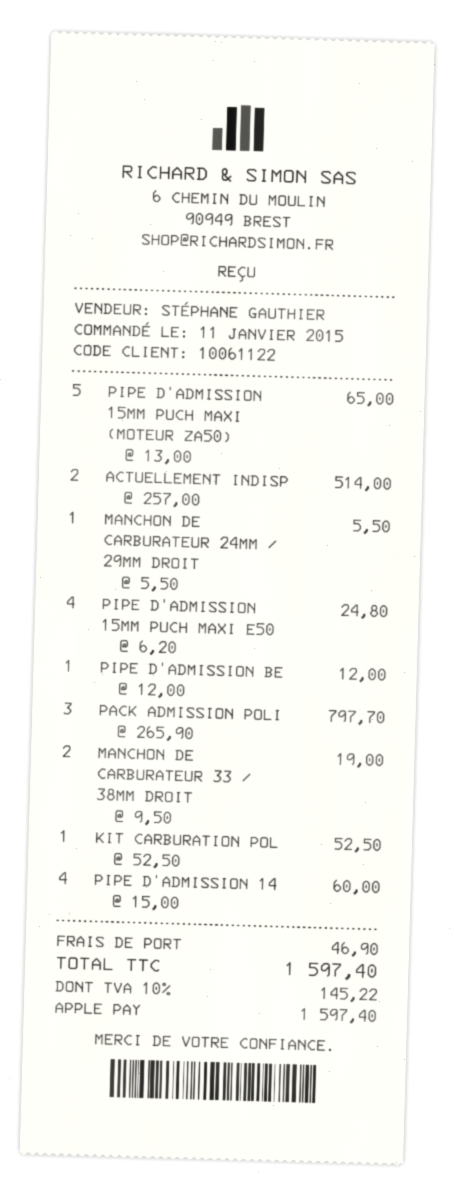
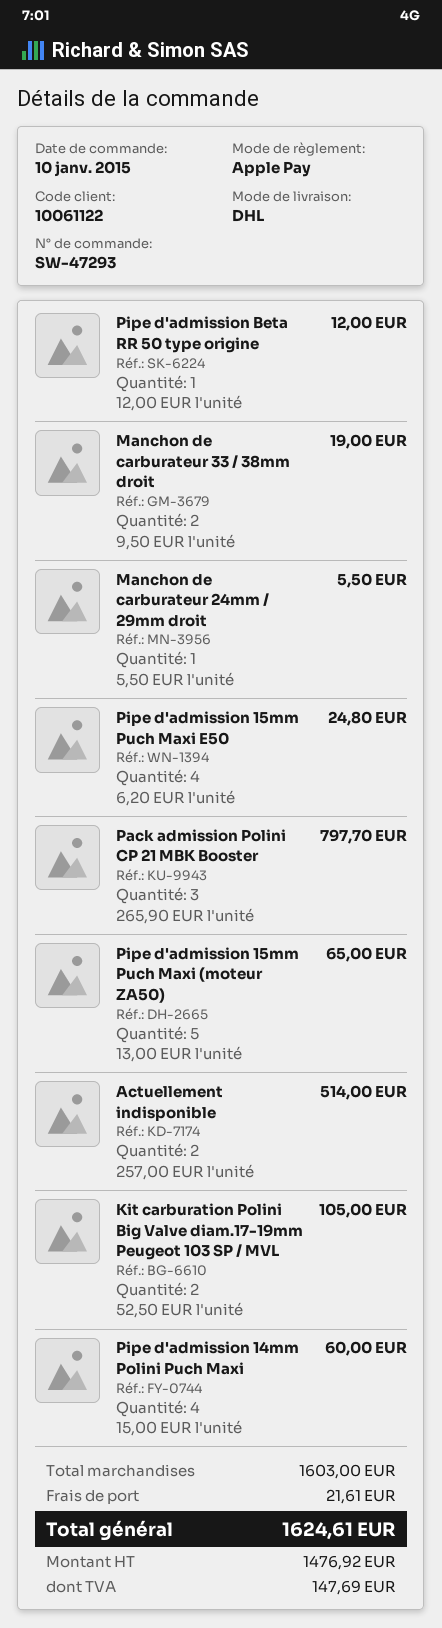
order date: 2015-01-11 -> 2015-01-10
KIT CARBURATION POL: 1 x 52.50 = 52.50 -> 2 x 52.50 = 105.00
shipping: 46.90 -> 21.61
tax: 145.22 -> 147.69
total: 1597.40 -> 1624.61

